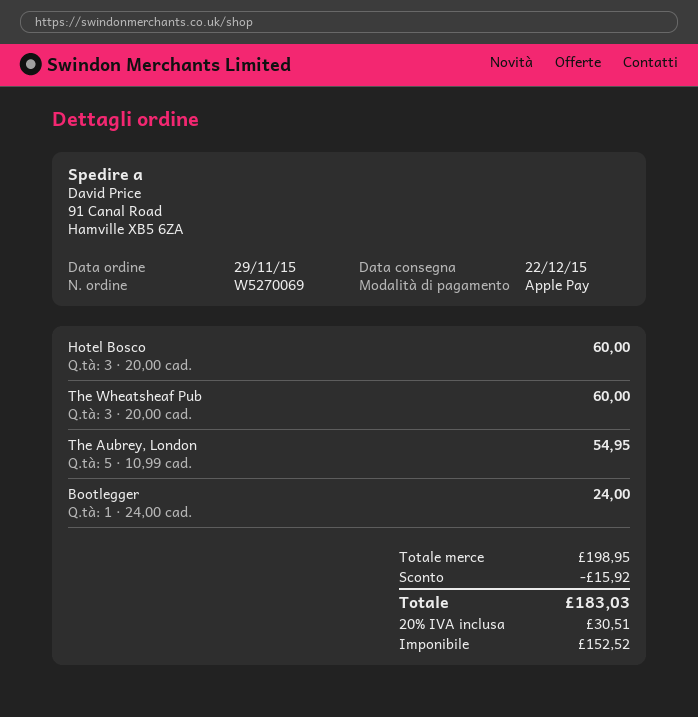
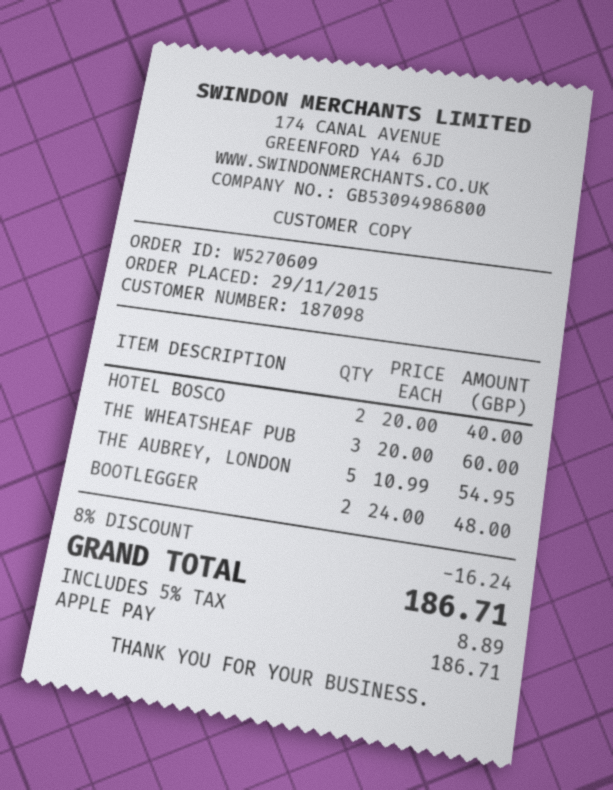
order number: W5270069 -> W5270609
Hotel Bosco: 3 x 20.00 = 60.00 -> 2 x 20.00 = 40.00
Bootlegger: 1 x 24.00 = 24.00 -> 2 x 24.00 = 48.00
discount: 15.92 -> 16.24
tax: 20% = 30.51 -> 5% = 8.89
total: 183.03 -> 186.71

